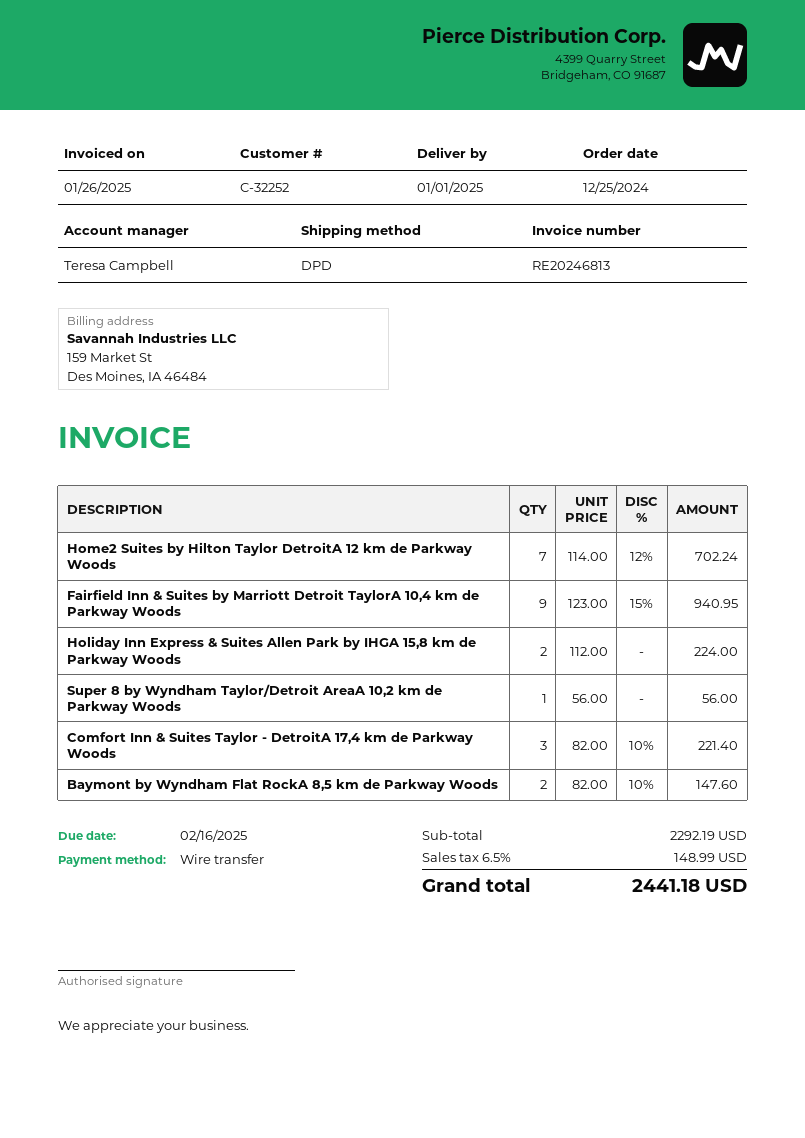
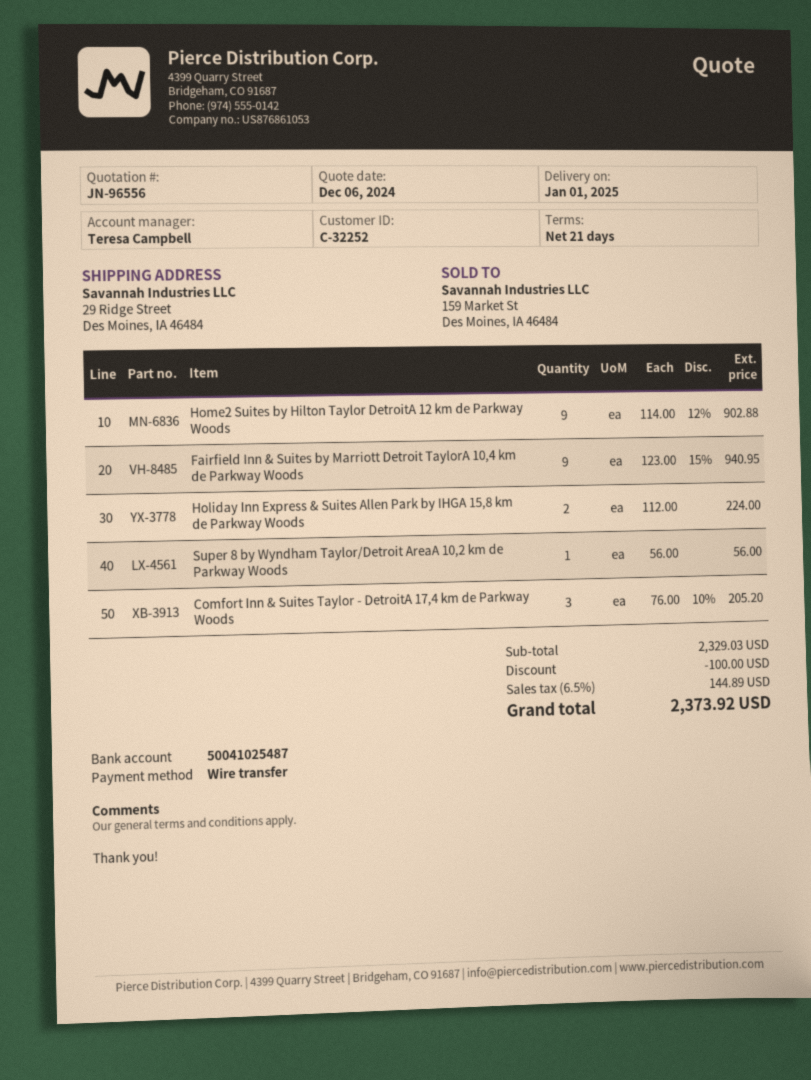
Home2 Suites by Hilton Taylor DetroitA 12 km de Parkway Woods: 7 x 114.00 - 12% = 702.24 -> 9 x 114.00 - 12% = 902.88
Comfort Inn & Suites Taylor - DetroitA 17,4 km de Parkway Woods: 3 x 82.00 - 10% = 221.40 -> 3 x 76.00 - 10% = 205.20
Baymont by Wyndham Flat RockA 8,5 km de Parkway Woods: 2 x 82.00 - 10% = 147.60 -> none
subtotal: 2292.19 -> 2329.03
discount: none -> 100.00
tax: 6.5% = 148.99 -> 6.5% = 144.89
total: 2441.18 -> 2373.92

